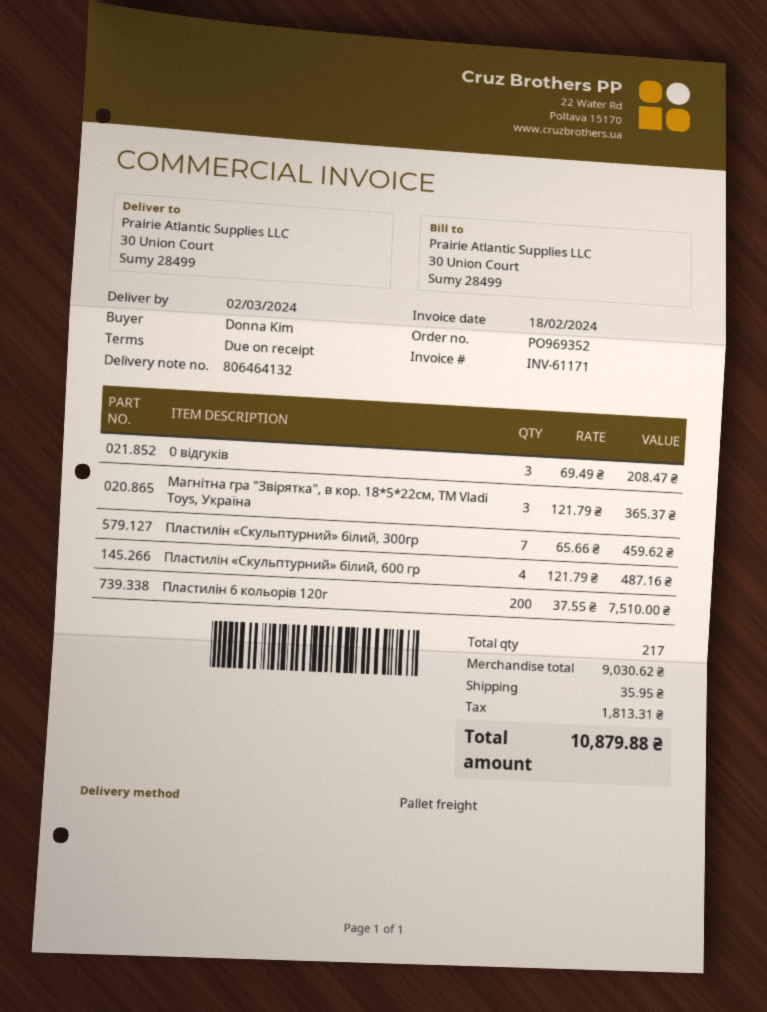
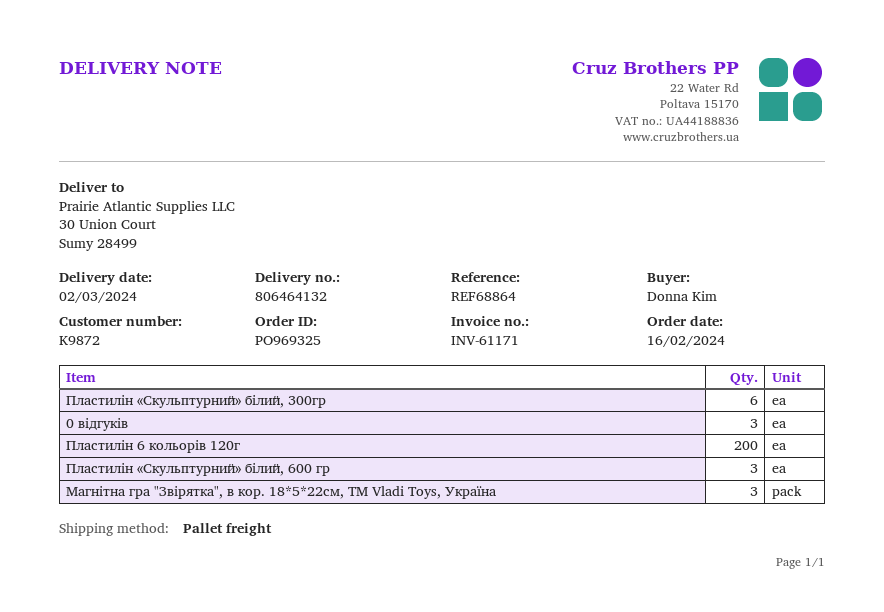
order number: PO969352 -> PO969325
Пластилін «Скульптурний» білий, 300гр: 7 -> 6
Пластилін «Скульптурний» білий, 600 гр: 4 -> 3

